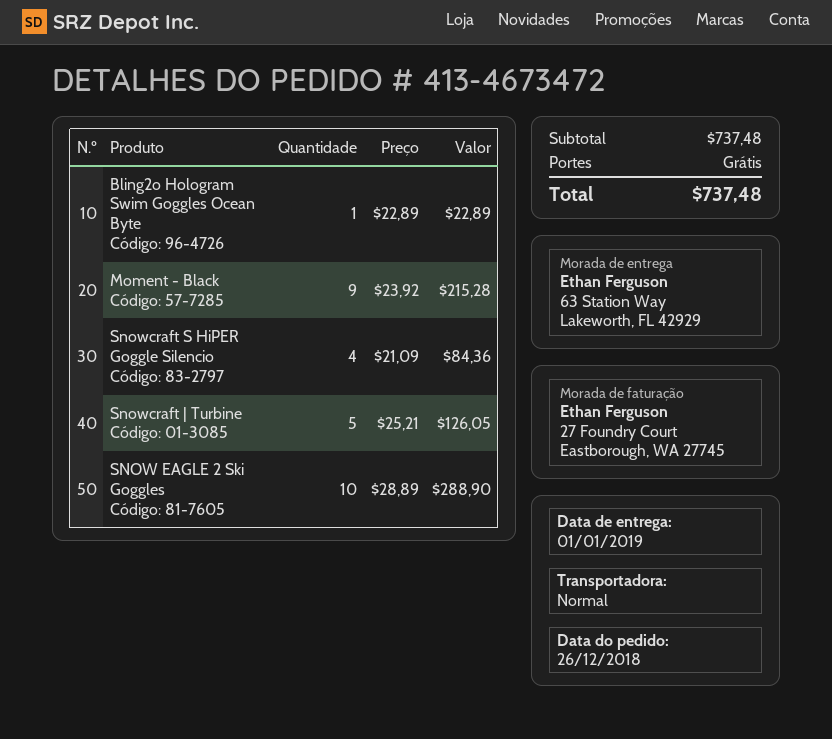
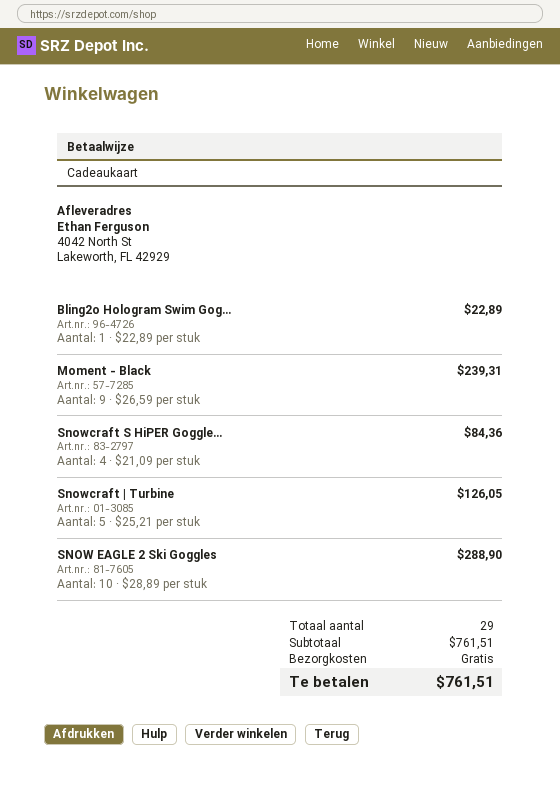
ship to: 63 Station Way, Lakeworth, FL 42929 -> 4042 North St, Lakeworth, FL 42929
Moment - Black: 9 x 23.92 = 215.28 -> 9 x 26.59 = 239.31
subtotal: 737.48 -> 761.51
total: 737.48 -> 761.51

